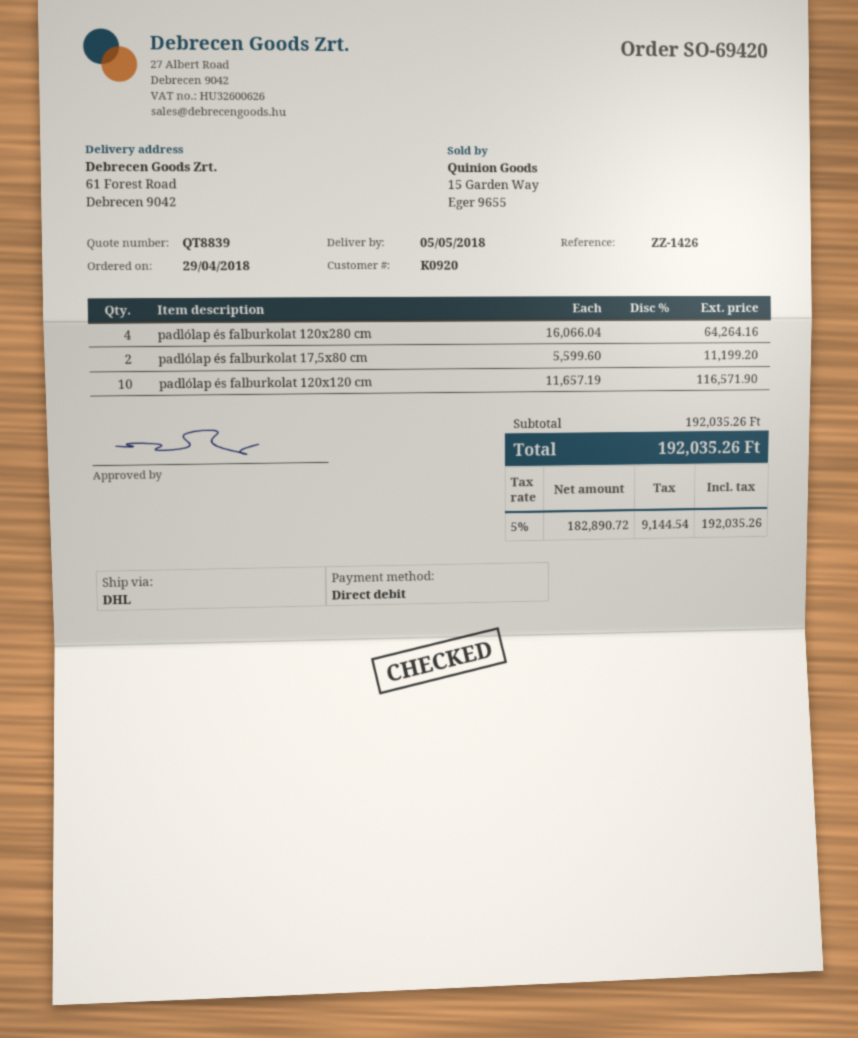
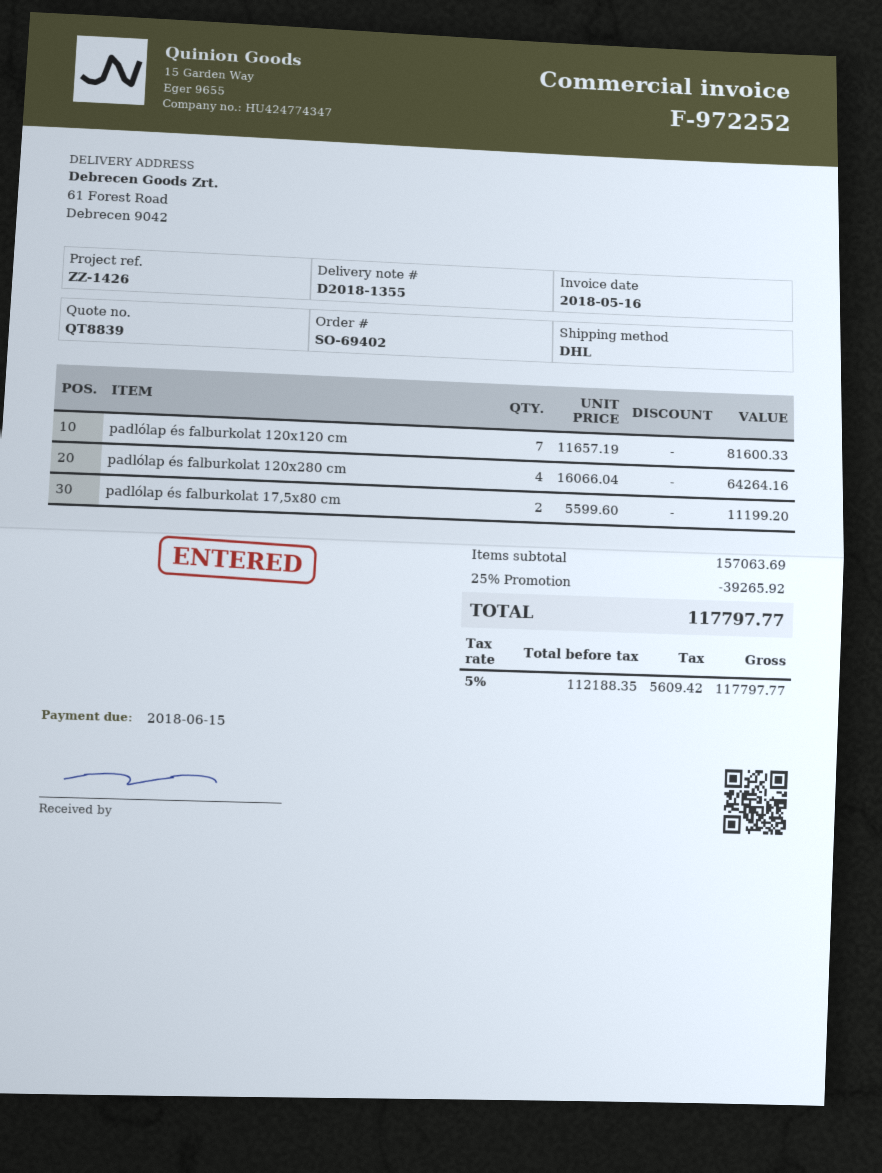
order number: SO-69420 -> SO-69402
padlólap és falburkolat 120x120 cm: 10 x 11657.19 = 116571.90 -> 7 x 11657.19 = 81600.33
subtotal: 192035.26 -> 157063.69
discount: none -> 25% = 39265.92
net: 182890.72 -> 112188.35
tax: 5% = 9144.54 -> 5% = 5609.42
total: 192035.26 -> 117797.77

